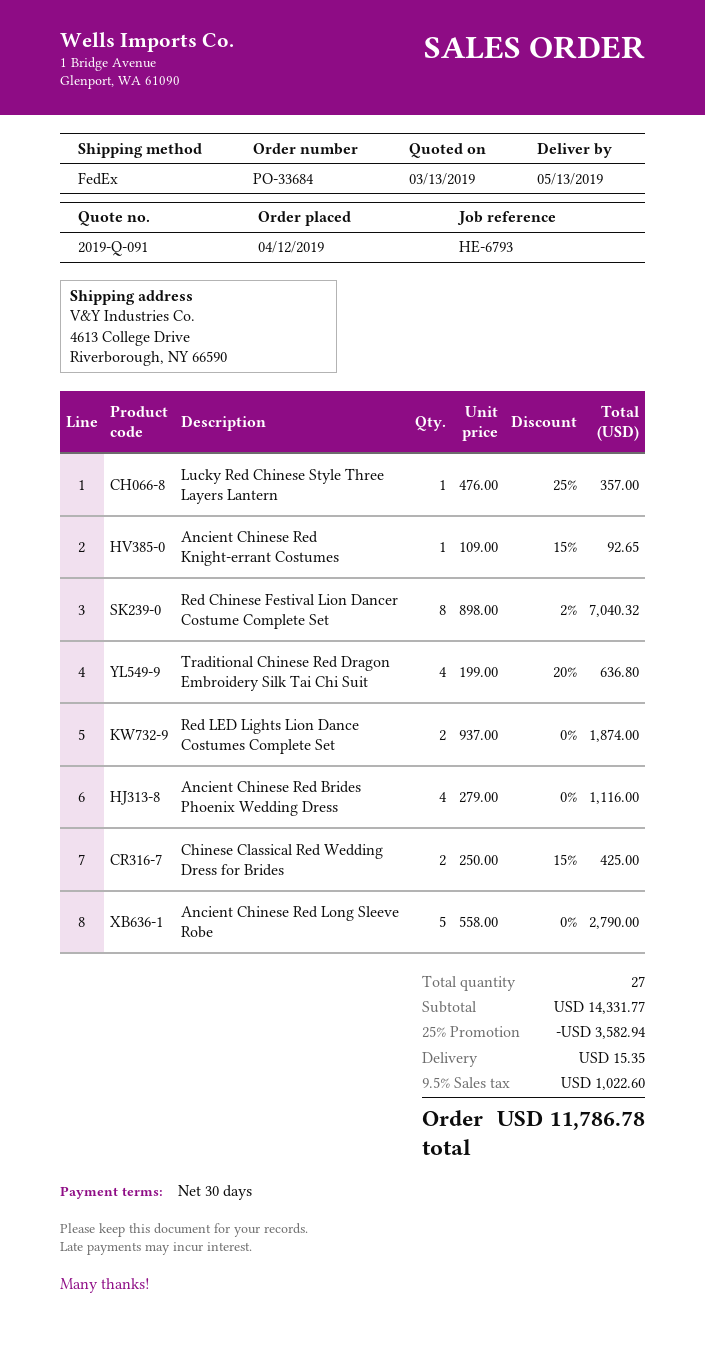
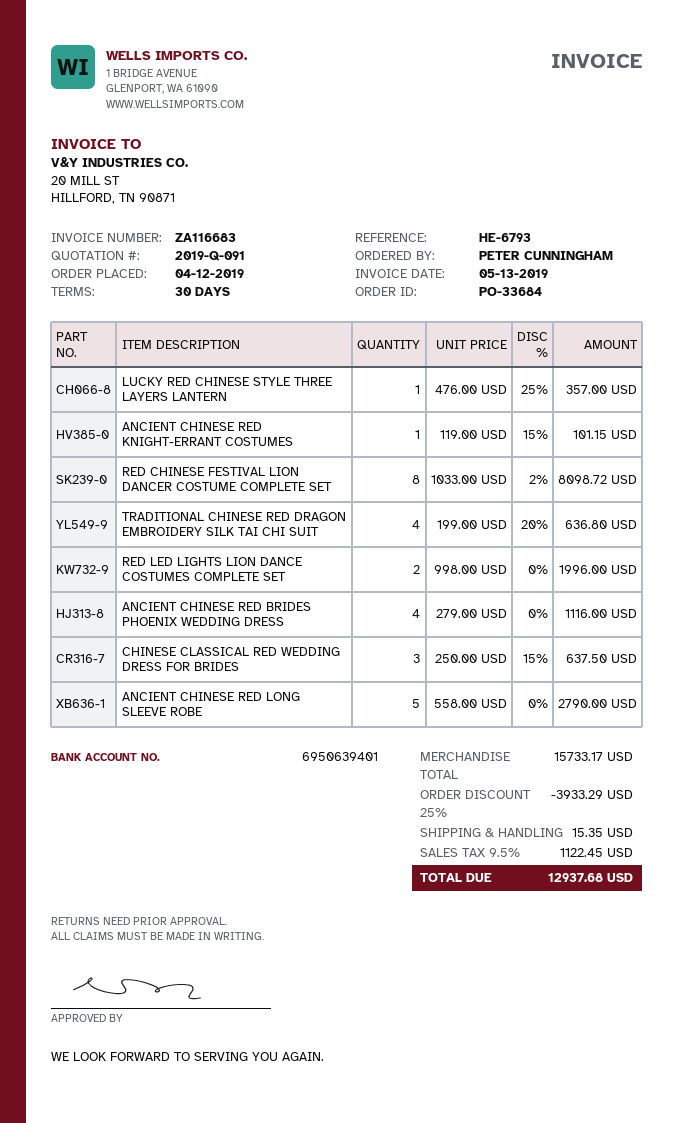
Ancient Chinese Red Knight-errant Costumes: 1 x 109.00 - 15% = 92.65 -> 1 x 119.00 - 15% = 101.15
Red Chinese Festival Lion Dancer Costume Complete Set: 8 x 898.00 - 2% = 7040.32 -> 8 x 1033.00 - 2% = 8098.72
Red LED Lights Lion Dance Costumes Complete Set: 2 x 937.00 = 1874.00 -> 2 x 998.00 = 1996.00
Chinese Classical Red Wedding Dress for Brides: 2 x 250.00 - 15% = 425.00 -> 3 x 250.00 - 15% = 637.50
subtotal: 14331.77 -> 15733.17
discount: 25% = 3582.94 -> 25% = 3933.29
tax: 9.5% = 1022.60 -> 9.5% = 1122.45
total: 11786.78 -> 12937.68

